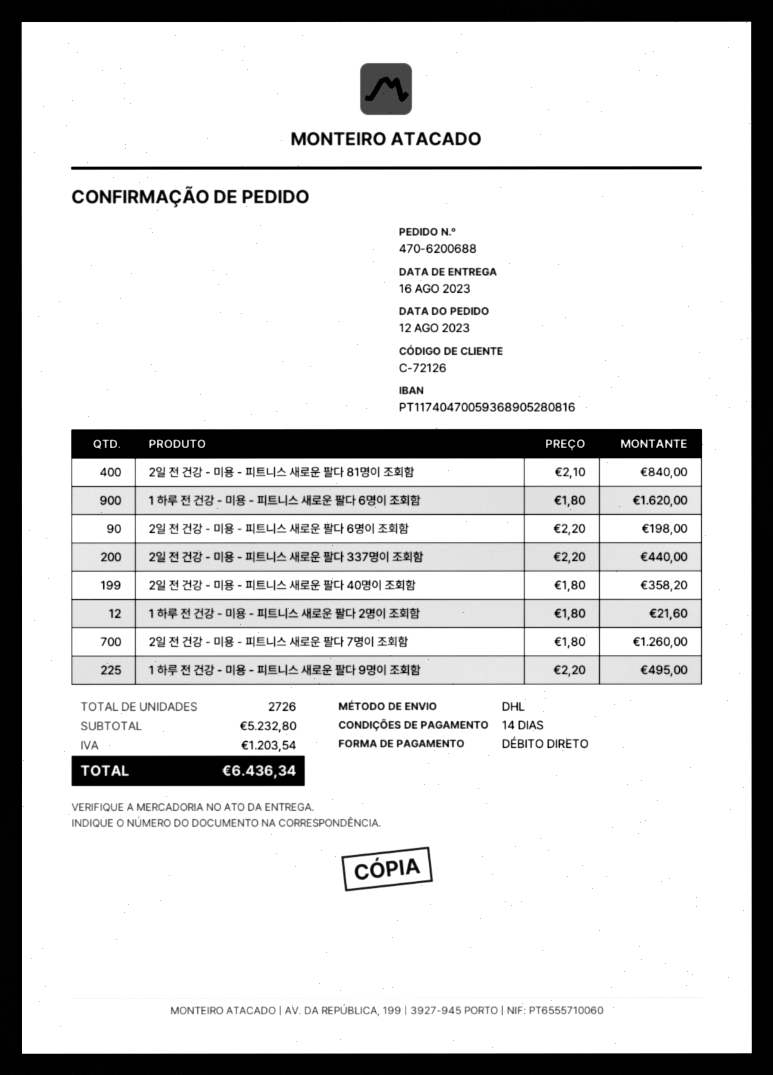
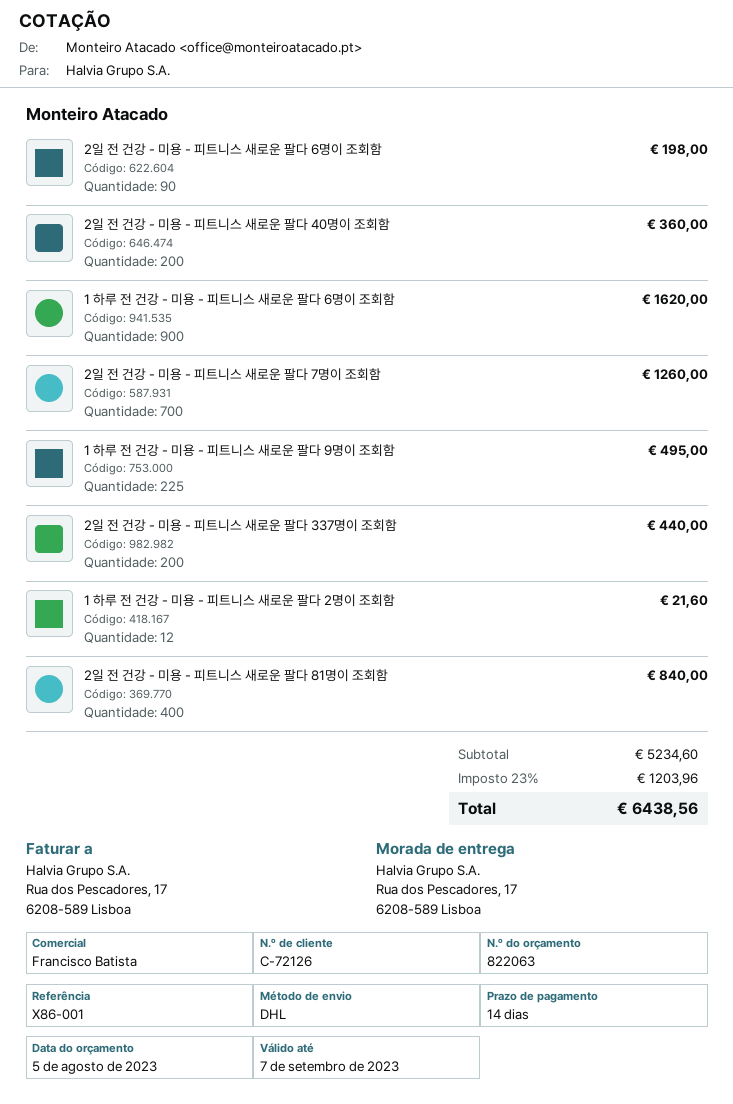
2일 전 건강 - 미용 - 피트니스 새로운 팔다 40명이 조회함: 199 for 358.20 -> 200 for 360.00
subtotal: 5232.80 -> 5234.60
tax: 1203.54 -> 1203.96
total: 6436.34 -> 6438.56

